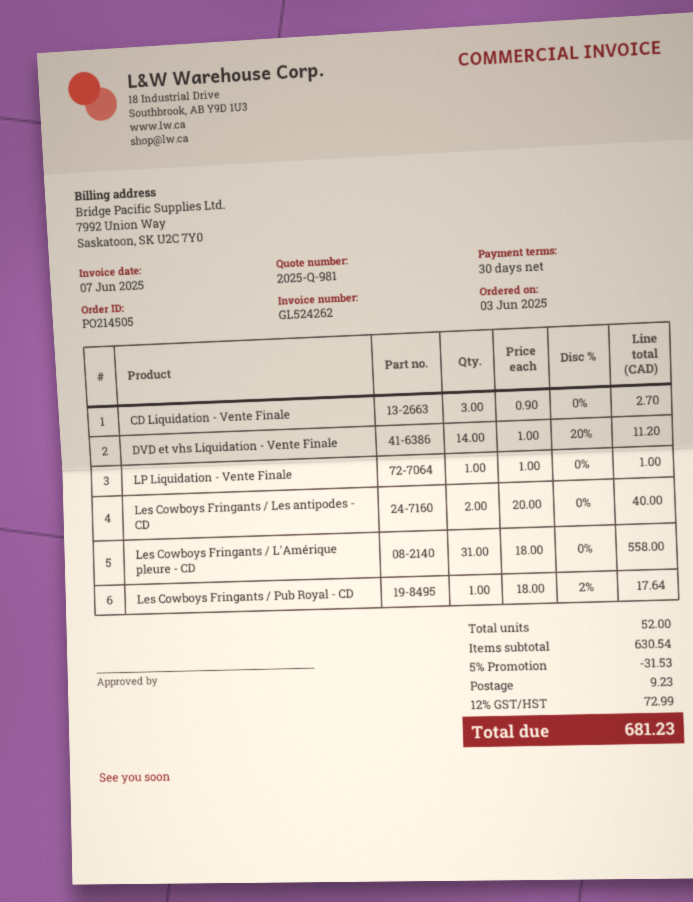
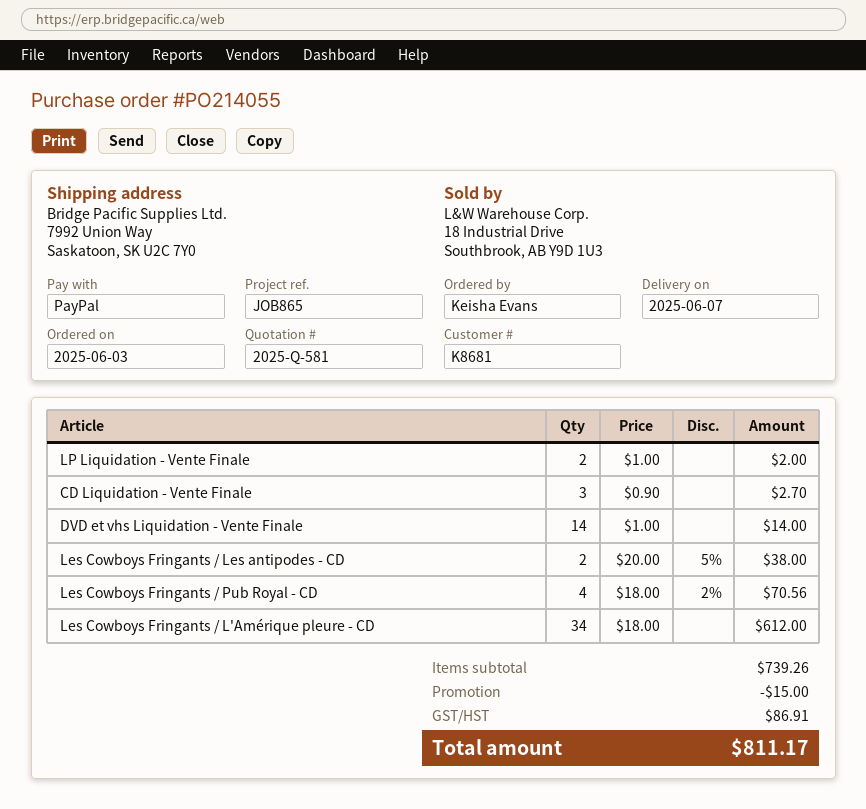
quote number: 2025-Q-981 -> 2025-Q-581
order number: PO214505 -> PO214055
DVD et vhs Liquidation - Vente Finale: 14 x 1.00 - 20% = 11.20 -> 14 x 1.00 = 14.00
LP Liquidation - Vente Finale: 1 x 1.00 = 1.00 -> 2 x 1.00 = 2.00
Les Cowboys Fringants / Les antipodes - CD: 2 x 20.00 = 40.00 -> 2 x 20.00 - 5% = 38.00
Les Cowboys Fringants / L'Amérique pleure - CD: 31 x 18.00 = 558.00 -> 34 x 18.00 = 612.00
Les Cowboys Fringants / Pub Royal - CD: 1 x 18.00 - 2% = 17.64 -> 4 x 18.00 - 2% = 70.56
subtotal: 630.54 -> 739.26
discount: 31.53 -> 15.00
shipping: 9.23 -> none
tax: 72.99 -> 86.91
total: 681.23 -> 811.17

